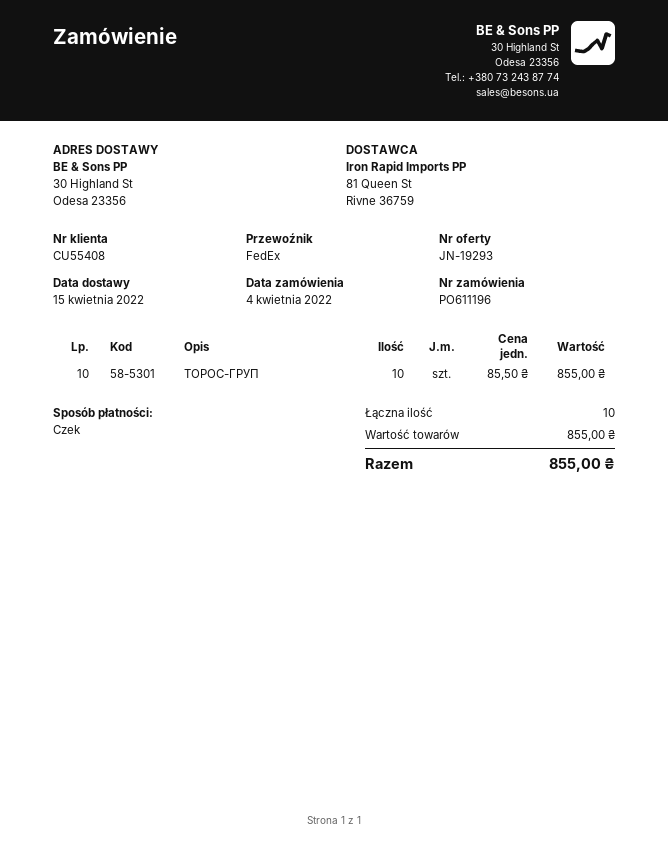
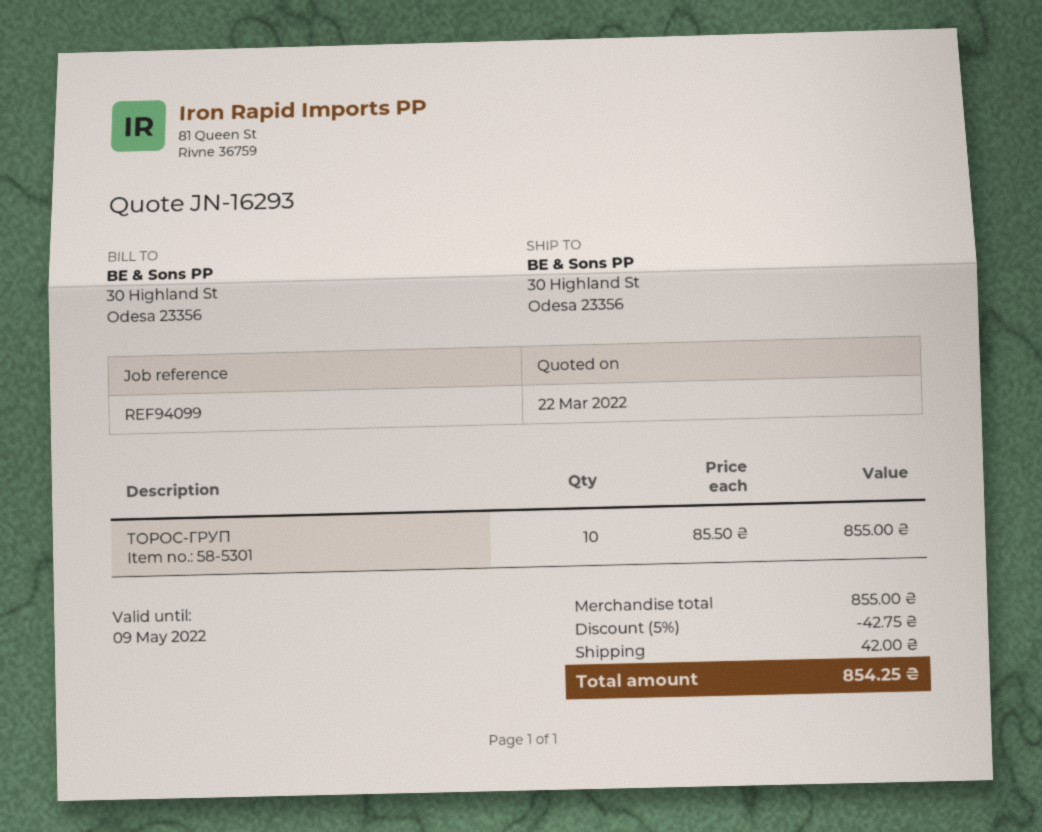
quote number: JN-19293 -> JN-16293
discount: none -> 5% = 42.75
shipping: none -> 42.00
total: 855.00 -> 854.25

